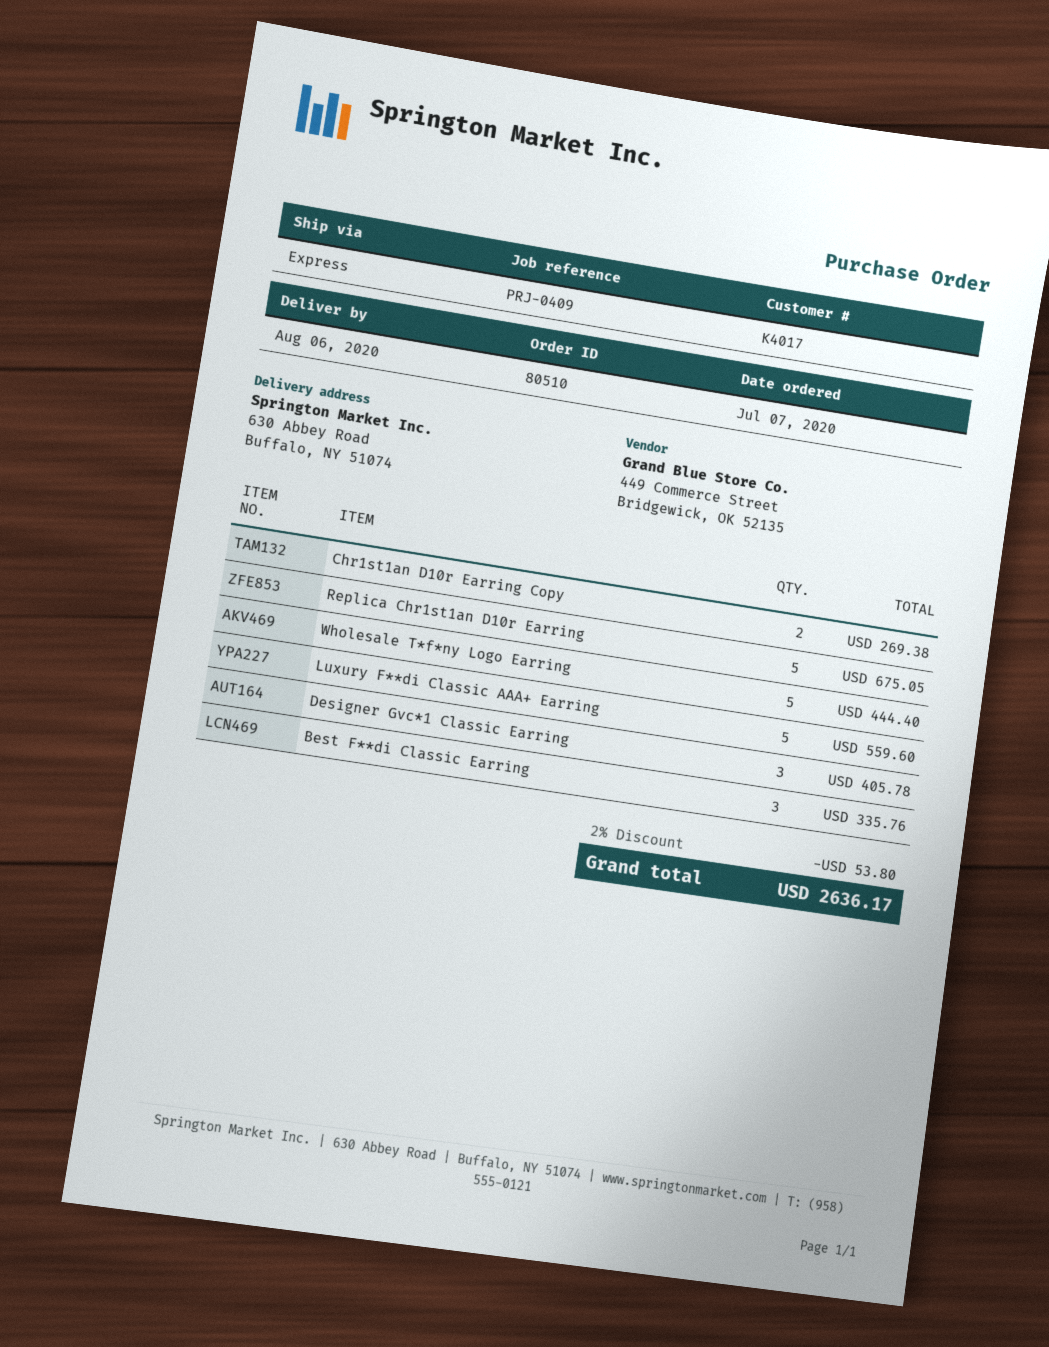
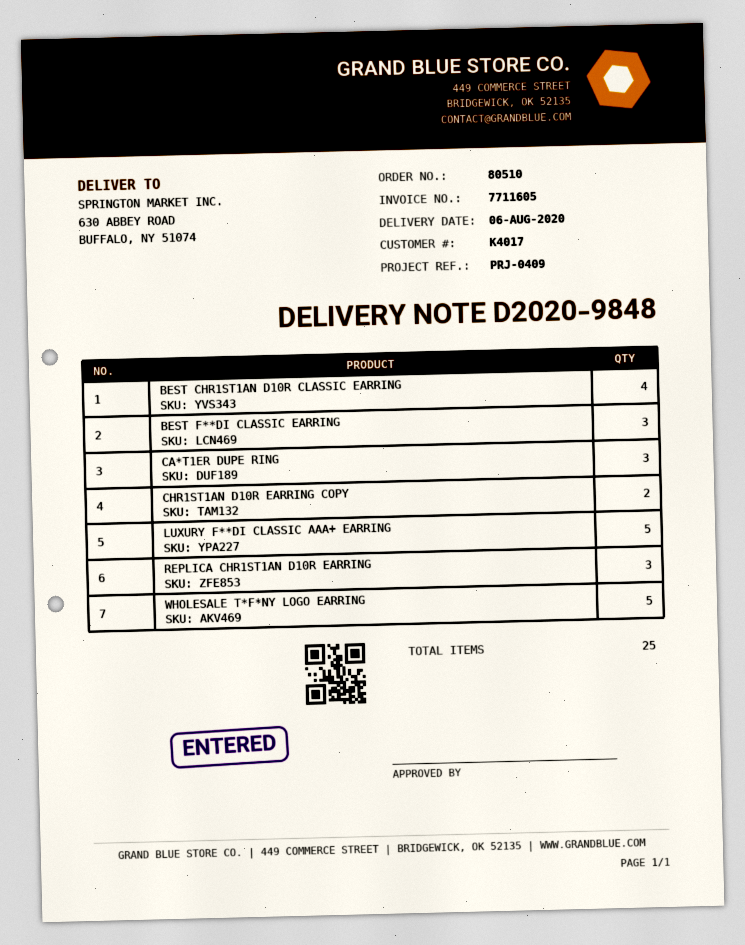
Replica Chr1st1an D10r Earring: 5 -> 3
Designer Gvc*1 Classic Earring: 3 -> none
BEST CHR1ST1AN D10R CLASSIC EARRING: none -> 4
CA*T1ER DUPE RING: none -> 3

